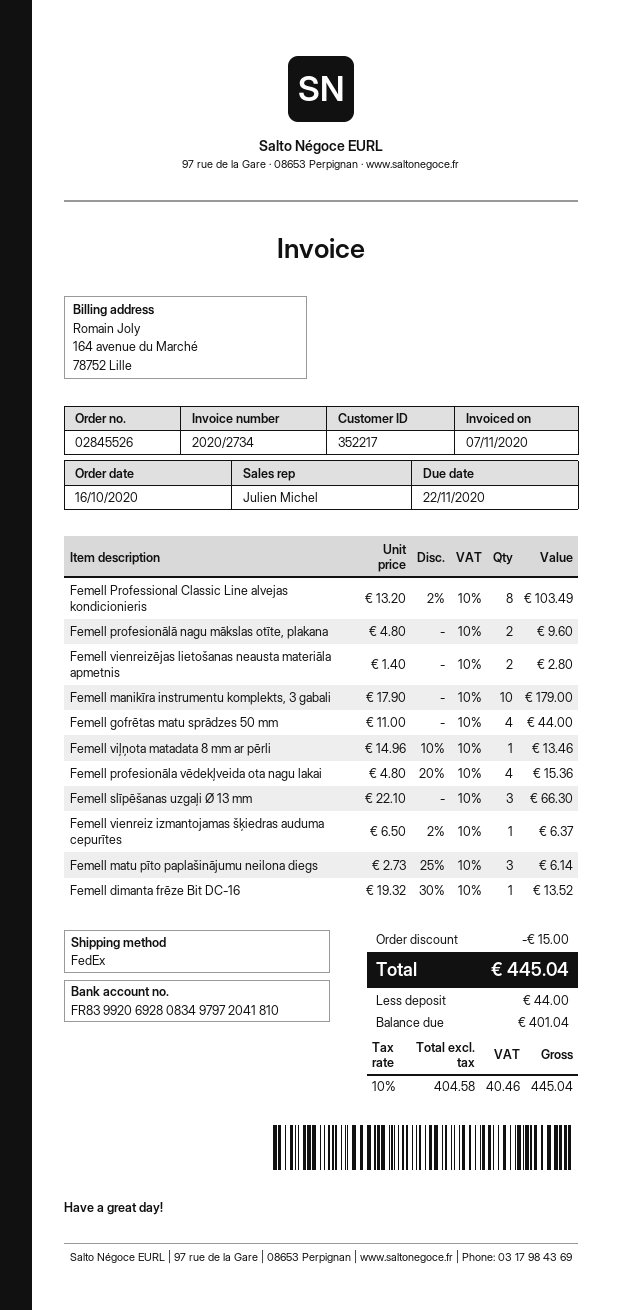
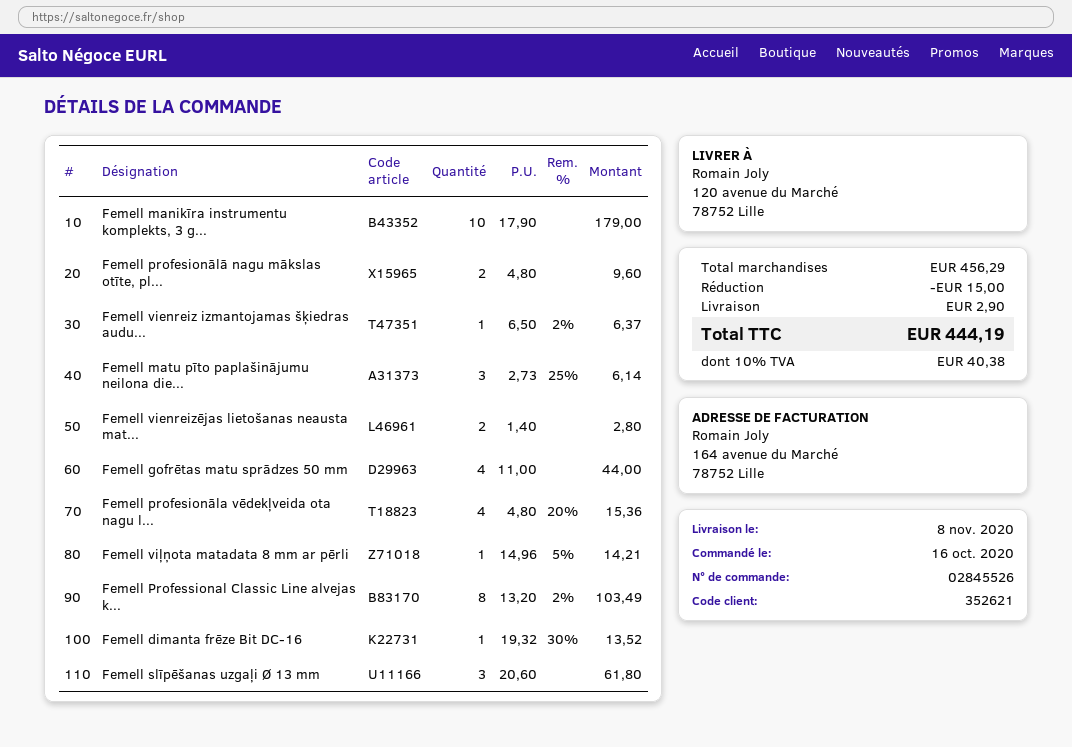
customer number: 352217 -> 352621
Femell viļņota matadata 8 mm ar pērli: 1 x 14.96 - 10% = 13.46 -> 1 x 14.96 - 5% = 14.21
Femell slīpēšanas uzgaļi Ø 13 mm: 3 x 22.10 = 66.30 -> 3 x 20.60 = 61.80
shipping: none -> 2.90
tax: 10% = 40.46 -> 10% = 40.38
total: 445.04 -> 444.19

